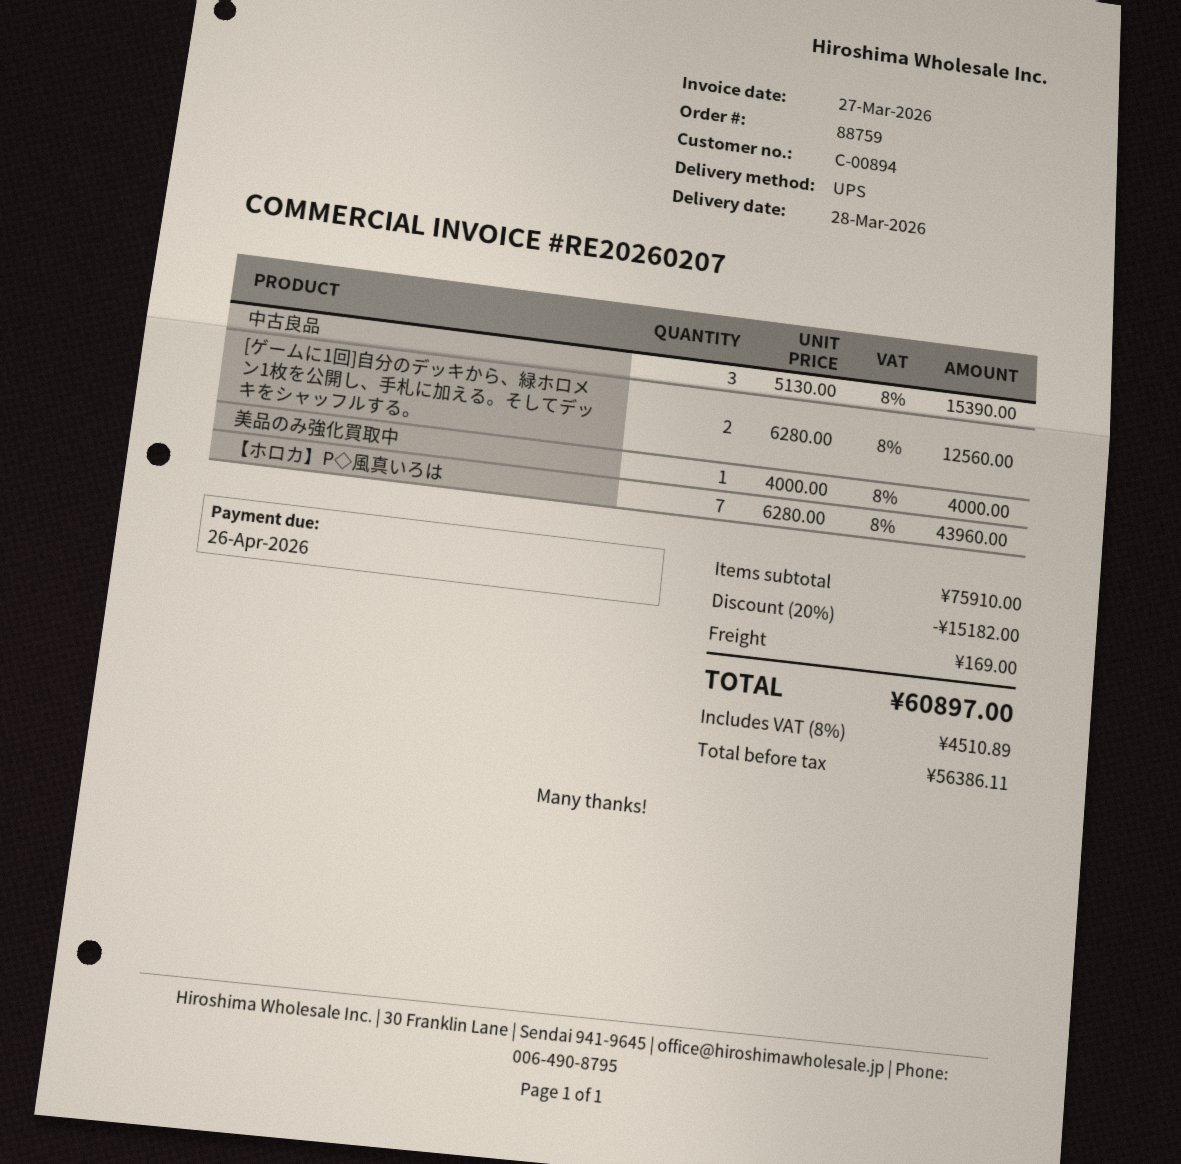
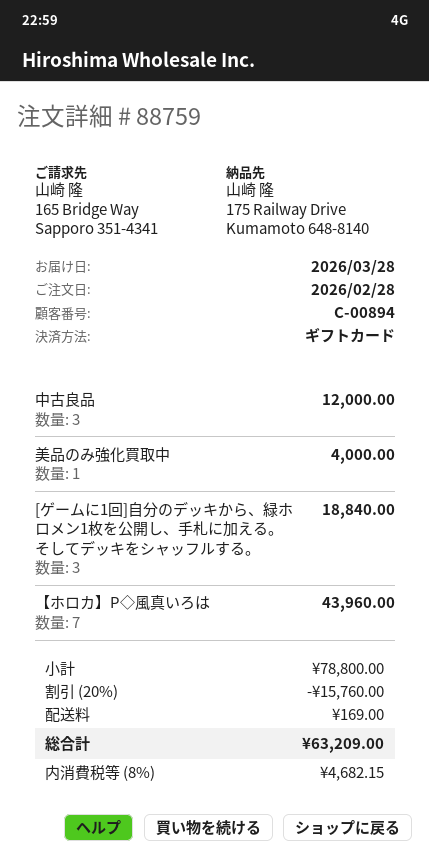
中古良品: 3 for 15390.00 -> 3 for 12000.00
[ゲームに1回]自分のデッキから、緑ホロメン1枚を公開し、手札に加える。そしてデッキをシャッフルする。: 2 for 12560.00 -> 3 for 18840.00
subtotal: 75910.00 -> 78800.00
discount: 20% = 15182.00 -> 20% = 15760.00
tax: 8% = 4510.89 -> 8% = 4682.15
total: 60897.00 -> 63209.00

